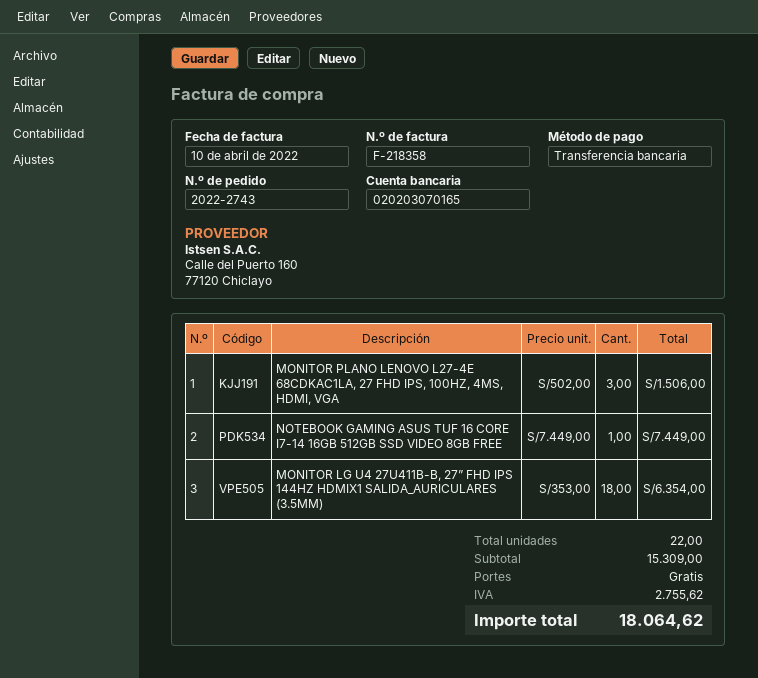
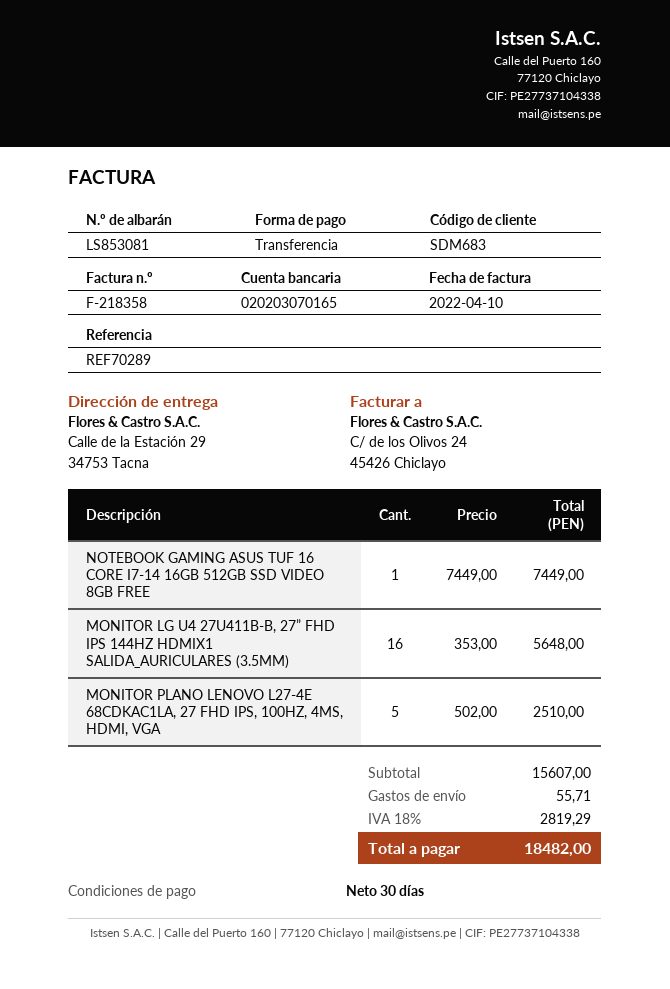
MONITOR PLANO LENOVO L27-4E 68CDKAC1LA, 27 FHD IPS, 100HZ, 4MS, HDMI, VGA: 3 x 502.00 = 1506.00 -> 5 x 502.00 = 2510.00
MONITOR LG U4 27U411B-B, 27” FHD IPS 144HZ HDMIX1 SALIDA_AURICULARES (3.5MM): 18 x 353.00 = 6354.00 -> 16 x 353.00 = 5648.00
subtotal: 15309.00 -> 15607.00
shipping: 0.00 -> 55.71
tax: 2755.62 -> 2819.29
total: 18064.62 -> 18482.00

